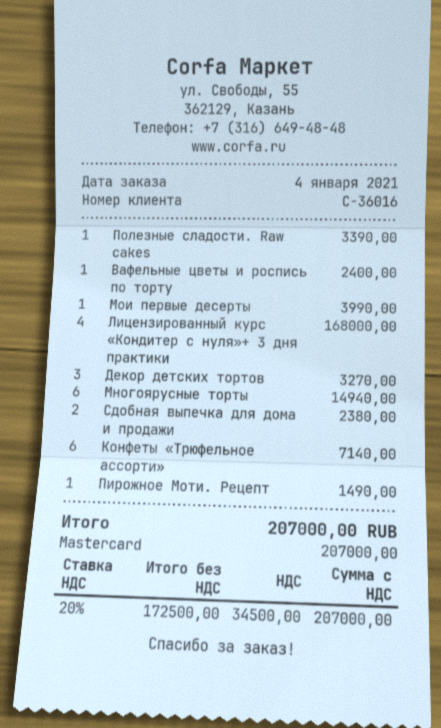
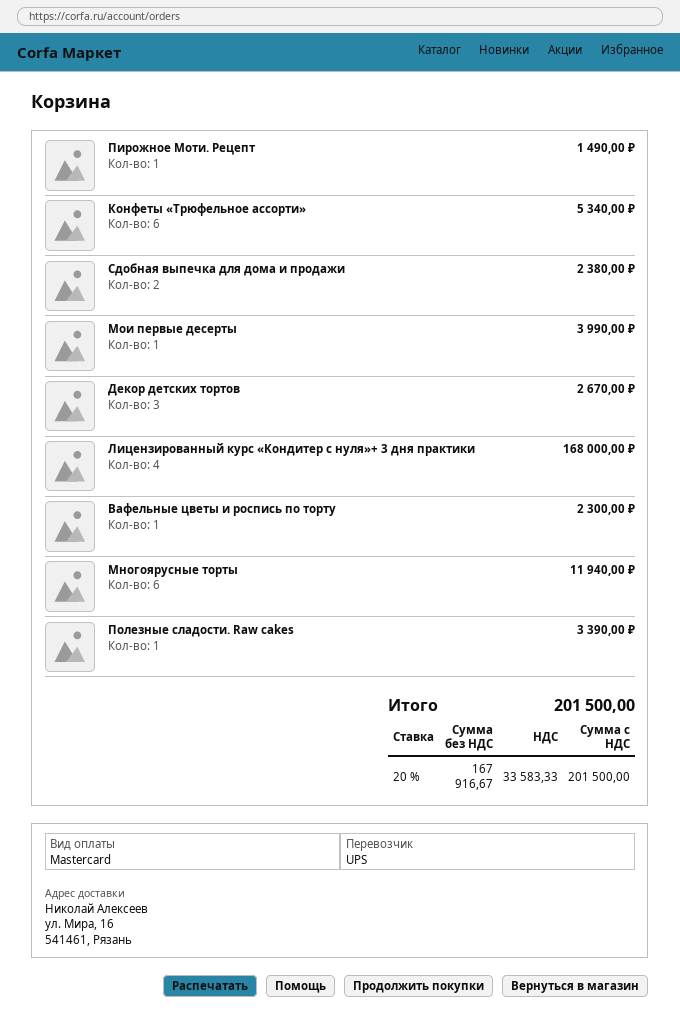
Вафельные цветы и роспись по торту: 1 for 2400.00 -> 1 for 2300.00
Декор детских тортов: 3 for 3270.00 -> 3 for 2670.00
Многоярусные торты: 6 for 14940.00 -> 6 for 11940.00
Конфеты «Трюфельное ассорти»: 6 for 7140.00 -> 6 for 5340.00
net: 172500.00 -> 167916.67
tax: 20% = 34500.00 -> 20% = 33583.33
total: 207000.00 -> 201500.00

